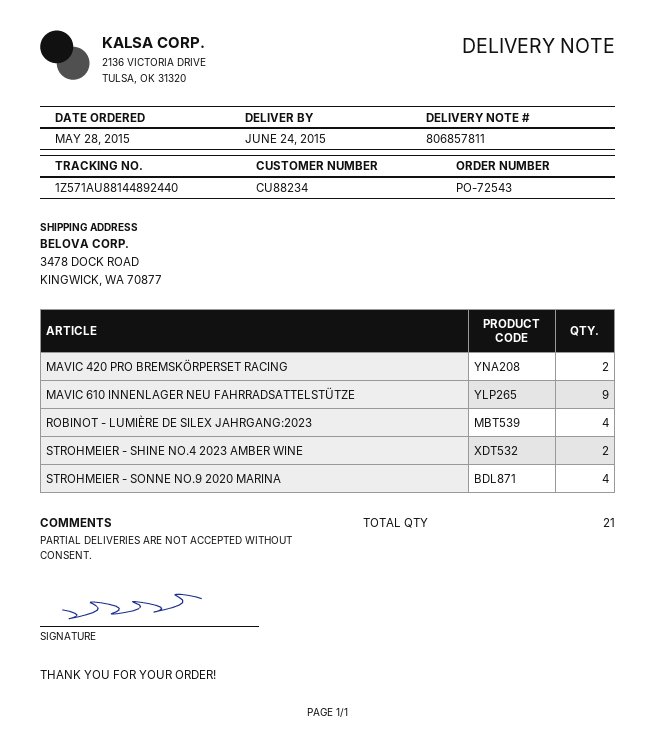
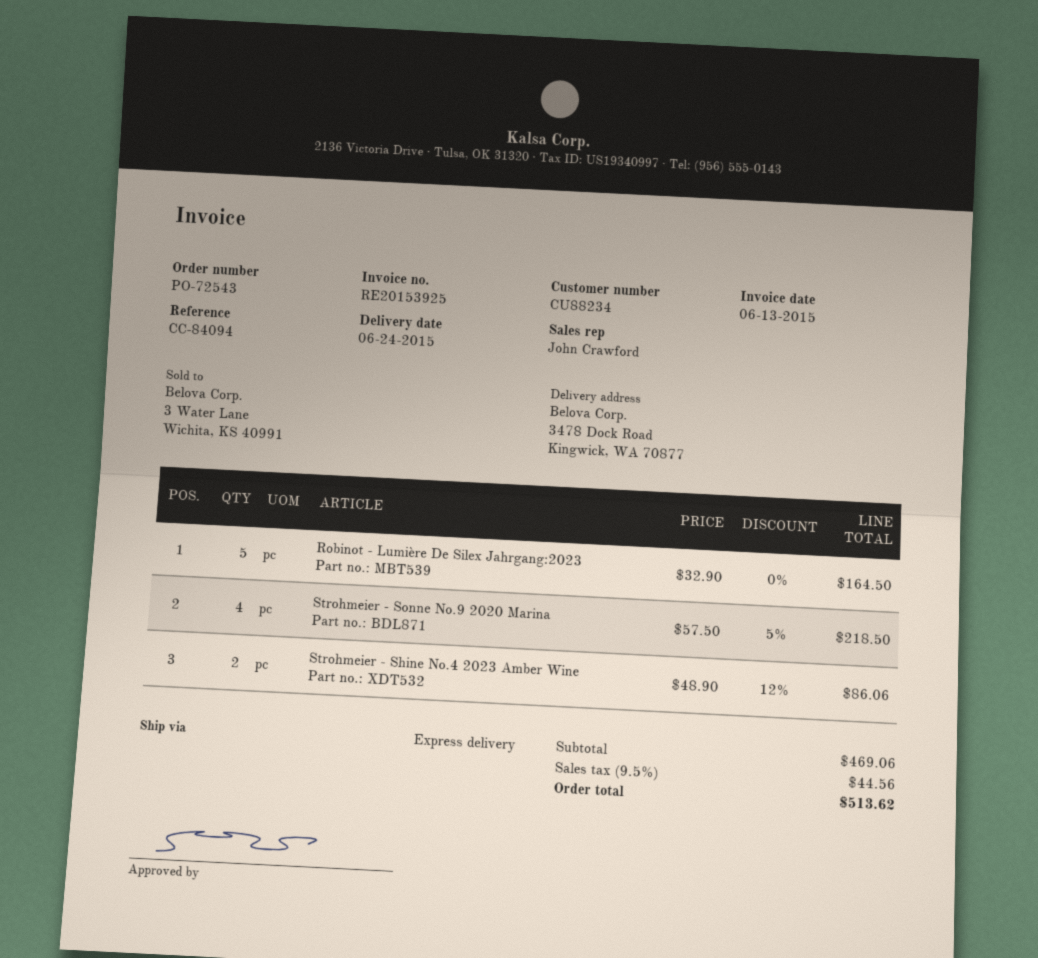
MAVIC 420 PRO BREMSKÖRPERSET RACING: 2 -> none
MAVIC 610 INNENLAGER NEU FAHRRADSATTELSTÜTZE: 9 -> none
ROBINOT - LUMIÈRE DE SILEX JAHRGANG:2023: 4 -> 5

